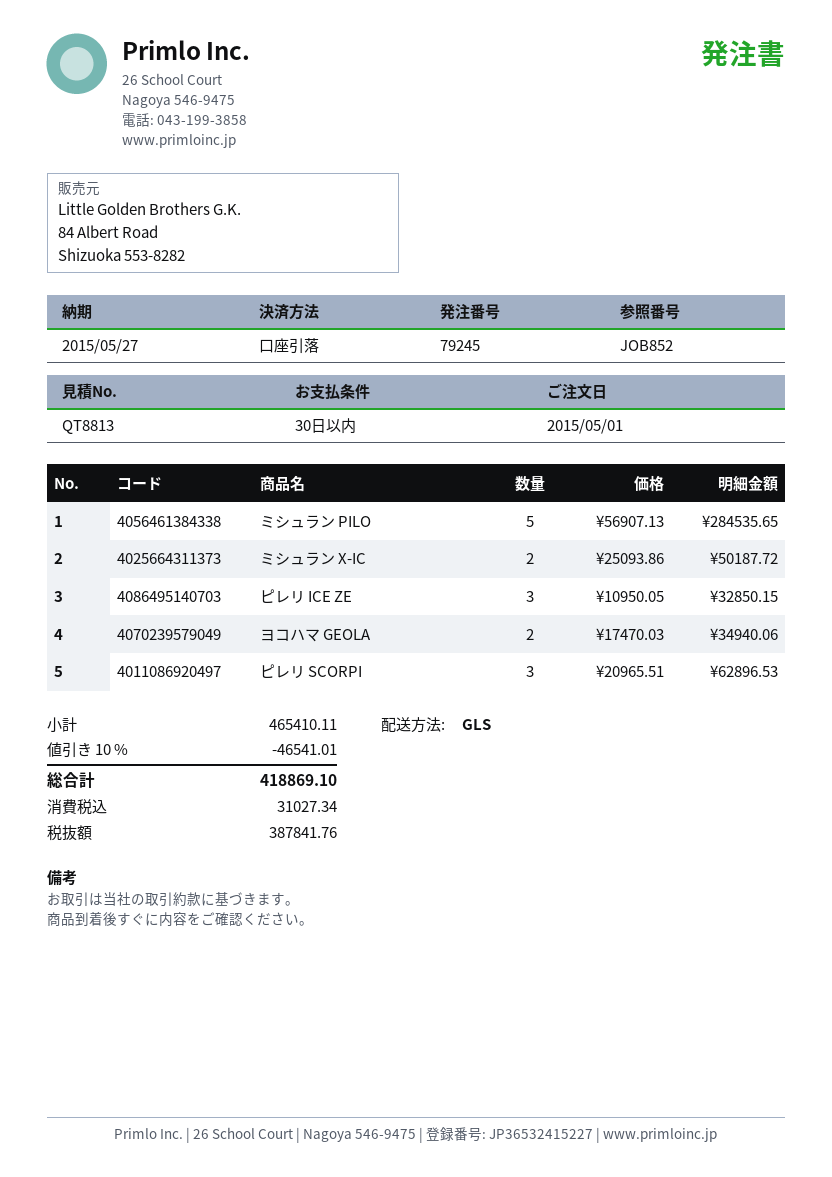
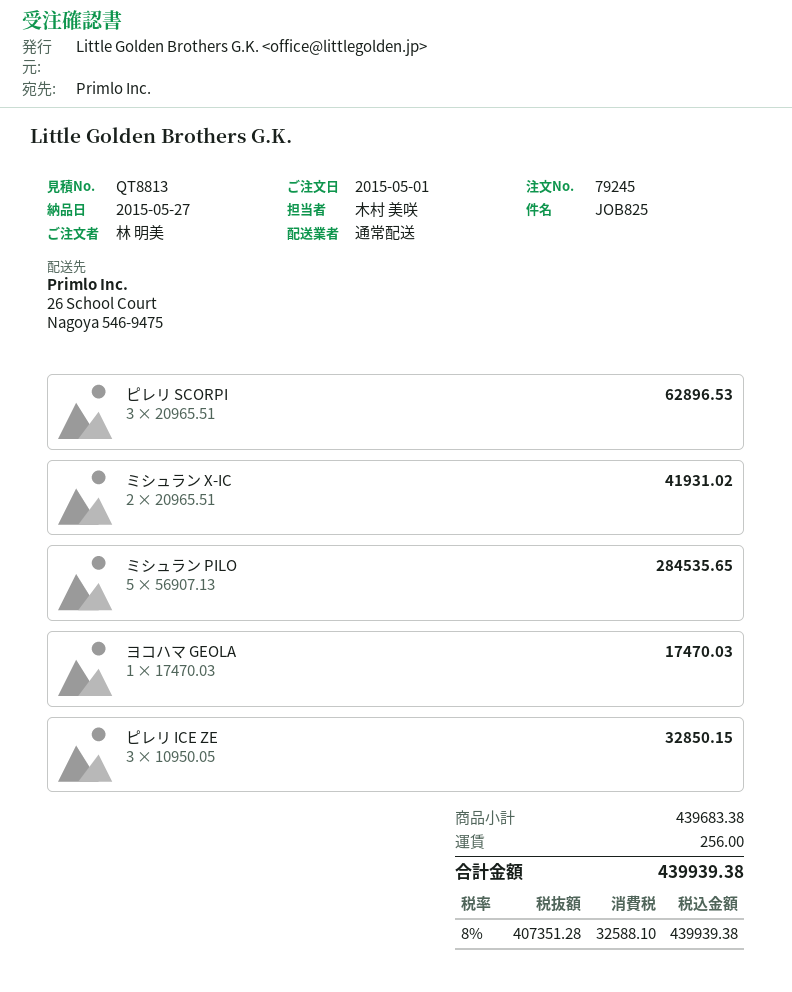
reference: JOB852 -> JOB825
shipping method: GLS -> standard
ミシュラン X-IC: 2 x 25093.86 = 50187.72 -> 2 x 20965.51 = 41931.02
ヨコハマ GEOLA: 2 x 17470.03 = 34940.06 -> 1 x 17470.03 = 17470.03
subtotal: 465410.11 -> 439683.38
discount: 10% = 46541.01 -> none
shipping: none -> 256.00
net: 387841.76 -> 407351.28
tax: 31027.34 -> 32588.10
total: 418869.10 -> 439939.38

